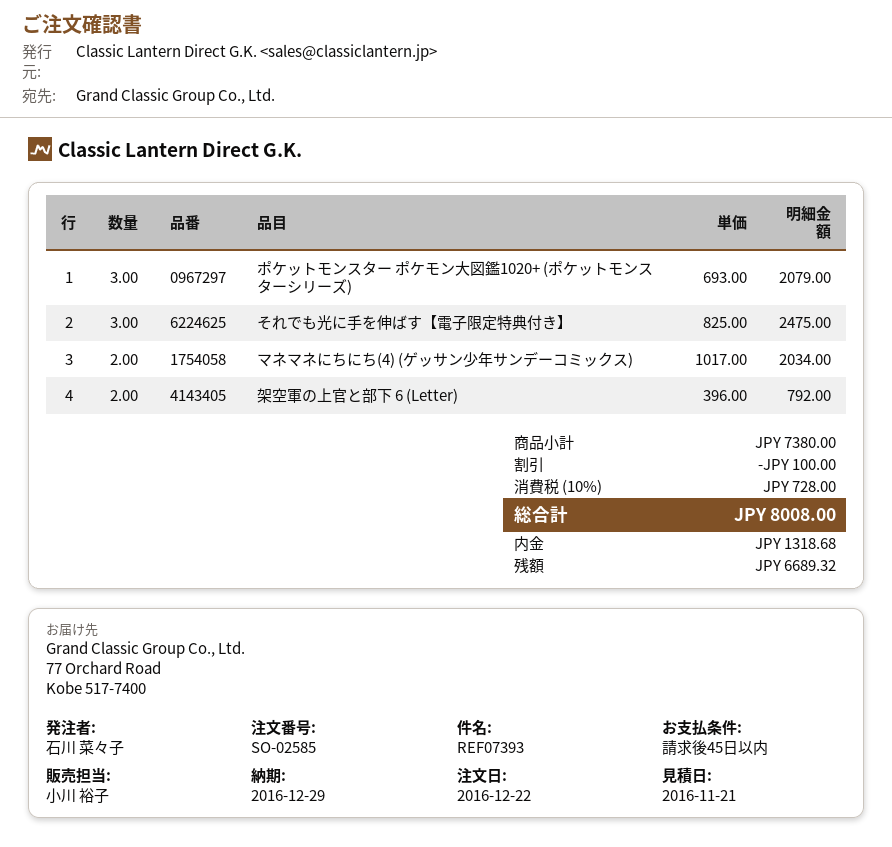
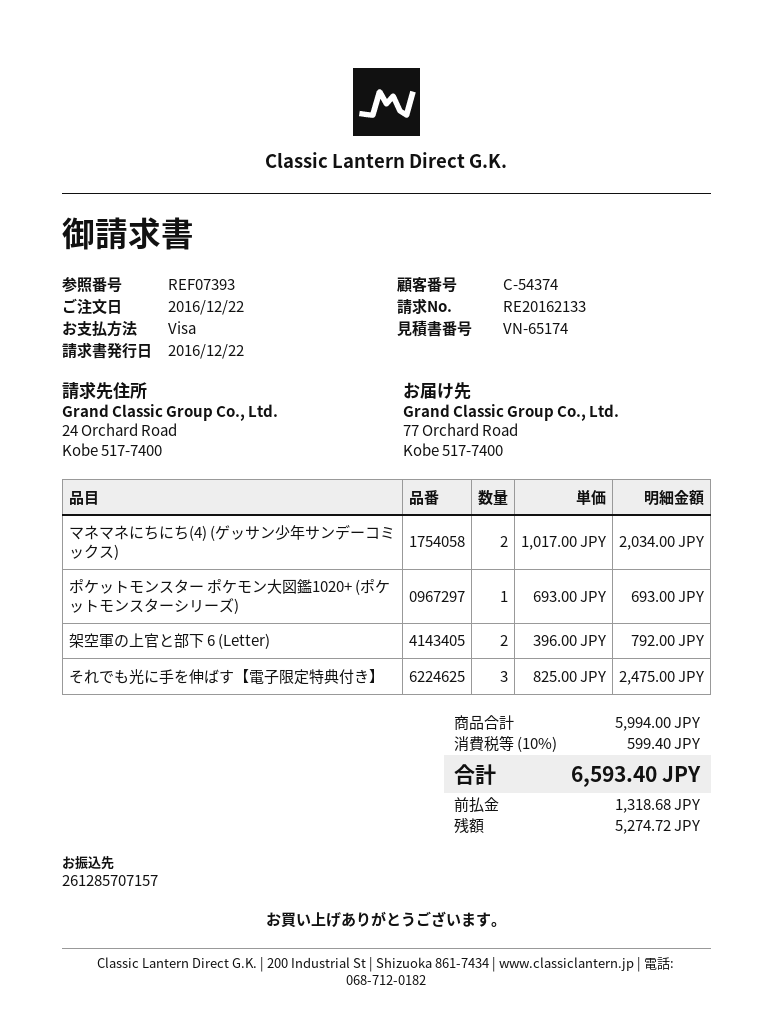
ポケットモンスター ポケモン大図鑑1020+ (ポケットモンスターシリーズ): 3 x 693.00 = 2079.00 -> 1 x 693.00 = 693.00
subtotal: 7380.00 -> 5994.00
discount: 100.00 -> none
tax: 10% = 728.00 -> 10% = 599.40
total: 8008.00 -> 6593.40
balance: 6689.32 -> 5274.72

